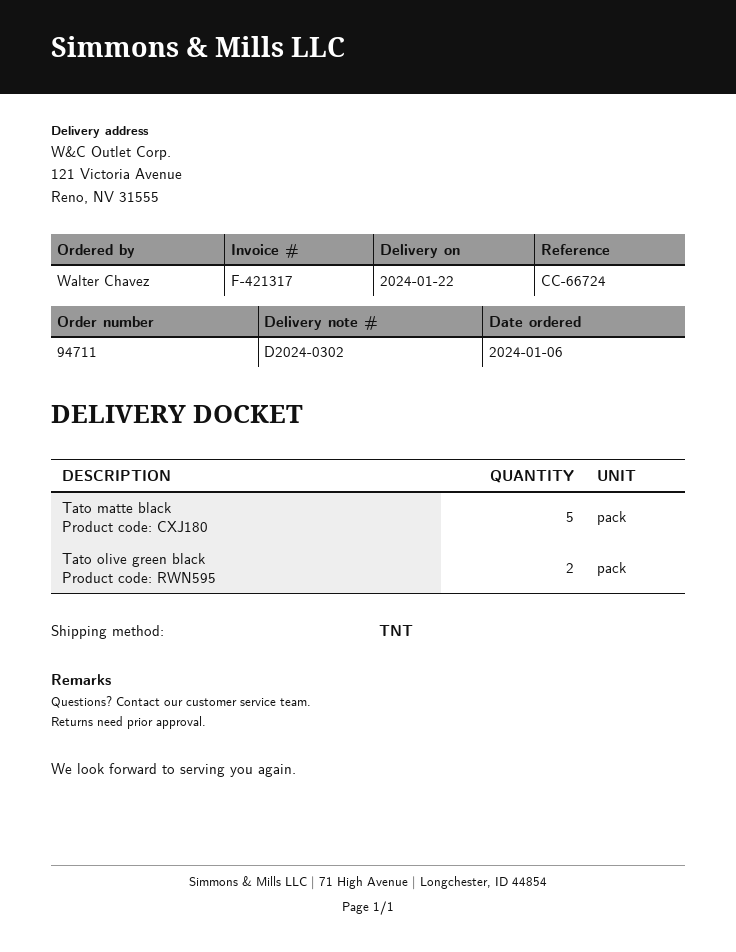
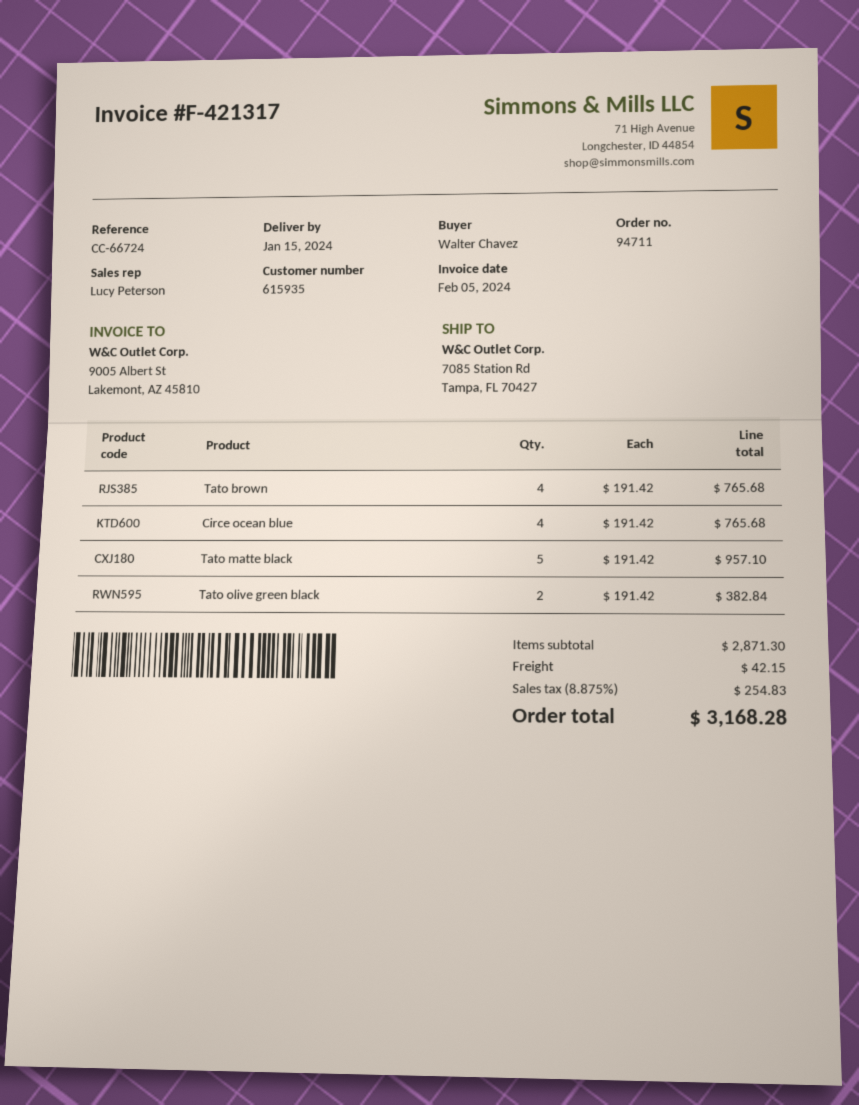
delivery date: 2024-01-22 -> 2024-01-15
ship to: 121 Victoria Avenue, Reno, NV 31555 -> 7085 Station Rd, Tampa, FL 70427
Tato brown: none -> 4
Circe ocean blue: none -> 4

